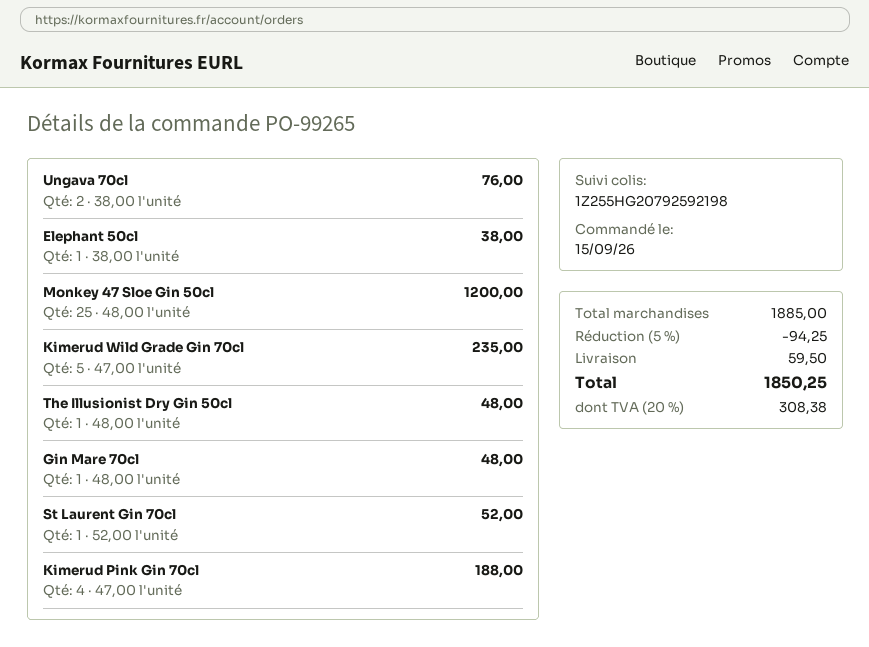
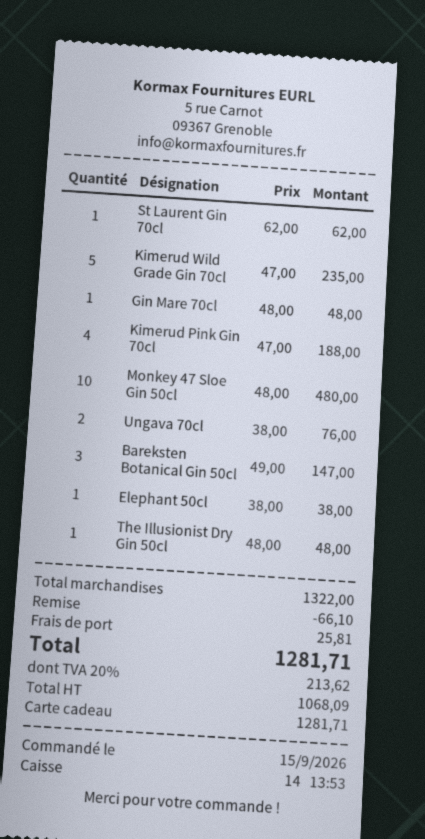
Monkey 47 Sloe Gin 50cl: 25 x 48.00 = 1200.00 -> 10 x 48.00 = 480.00
St Laurent Gin 70cl: 1 x 52.00 = 52.00 -> 1 x 62.00 = 62.00
Bareksten Botanical Gin 50cl: none -> 3 x 49.00 = 147.00
subtotal: 1885.00 -> 1322.00
discount: 94.25 -> 66.10
shipping: 59.50 -> 25.81
tax: 20% = 308.38 -> 20% = 213.62
total: 1850.25 -> 1281.71

